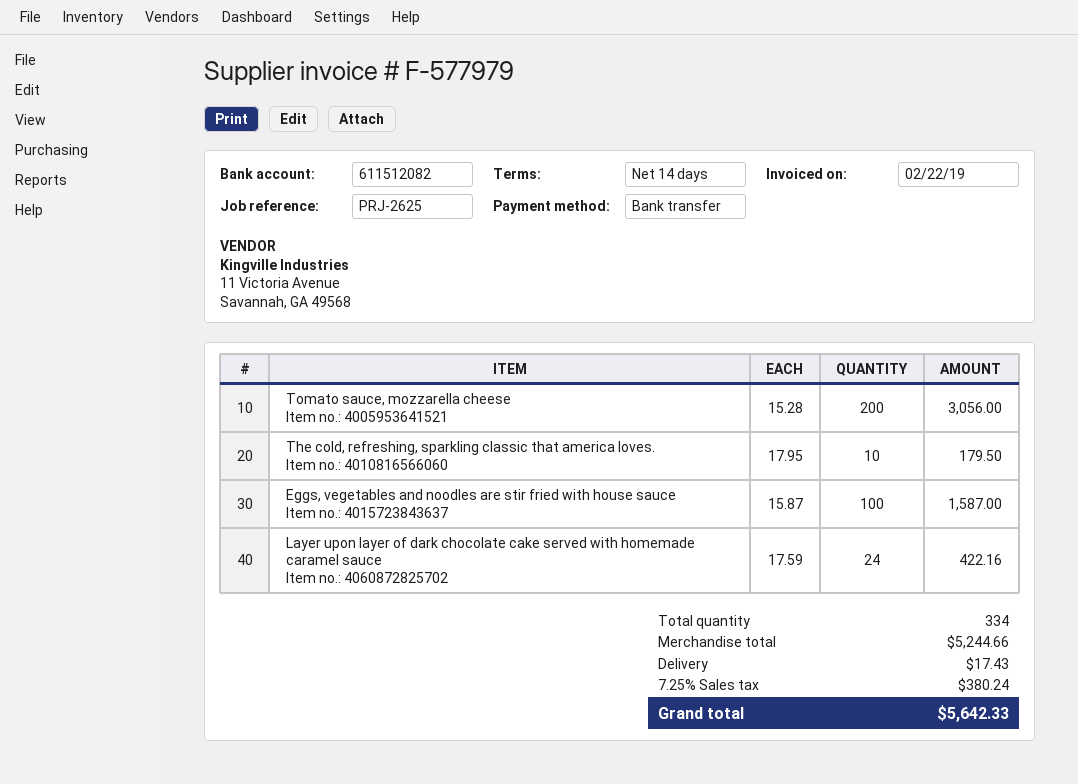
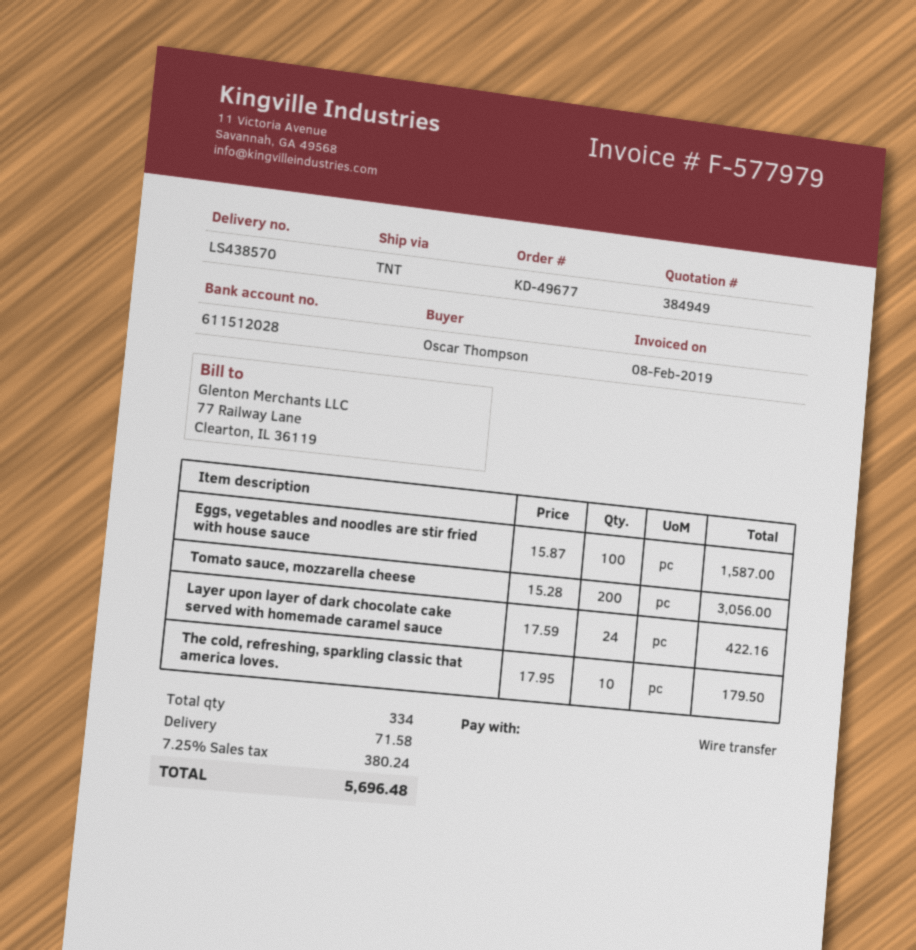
invoice date: 2019-02-22 -> 2019-02-08
bank account: 611512082 -> 611512028
shipping: 17.43 -> 71.58
total: 5642.33 -> 5696.48

